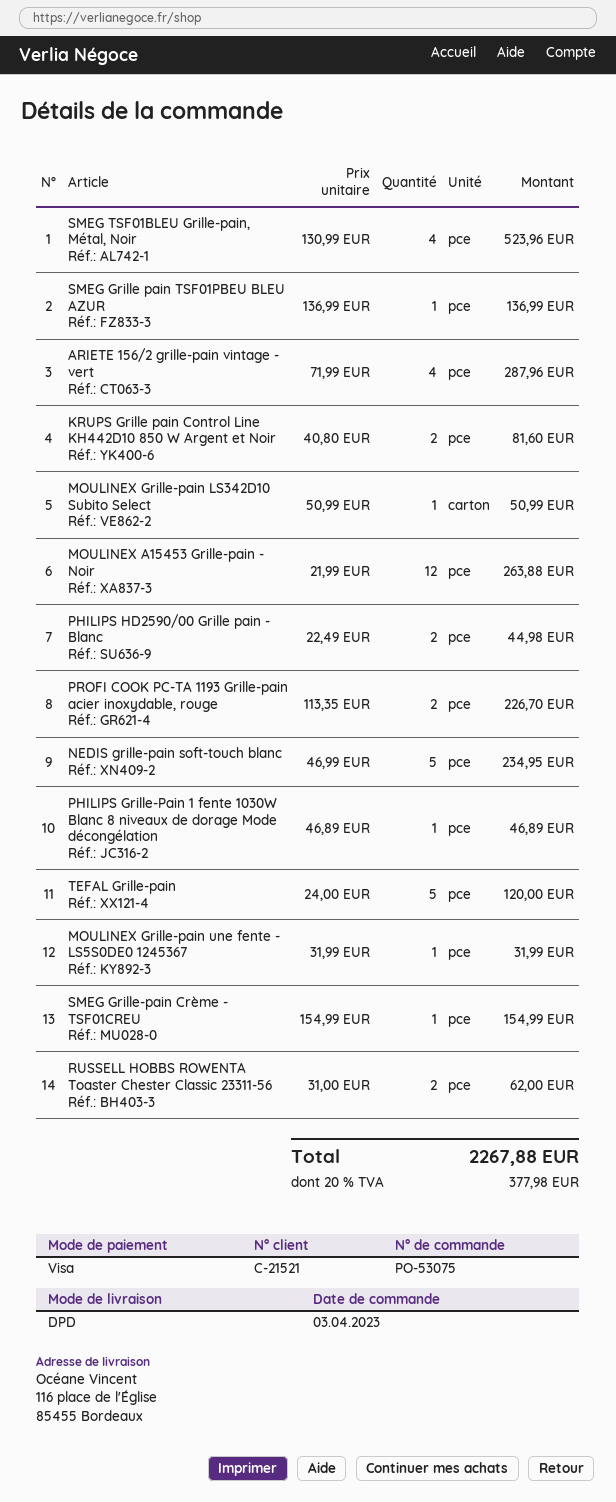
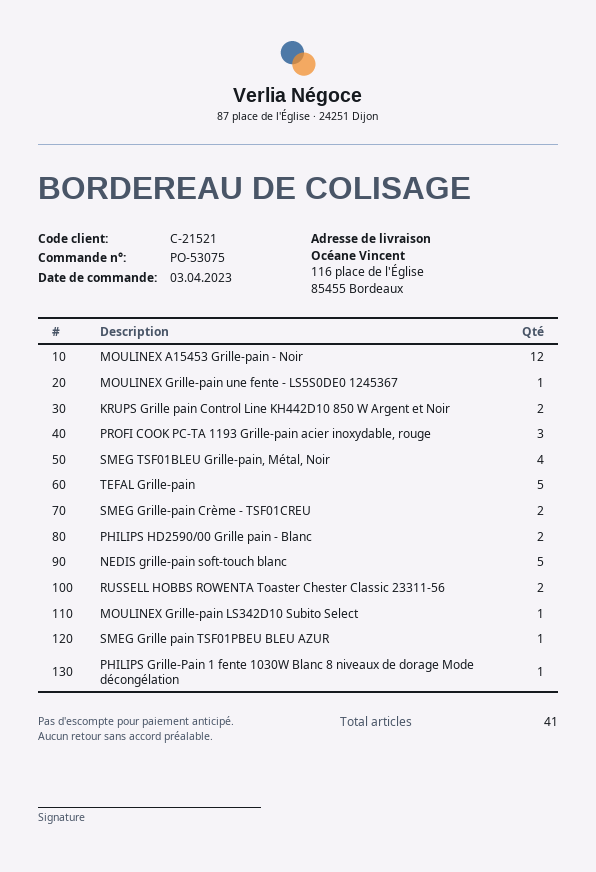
ARIETE 156/2 grille-pain vintage - vert: 4 -> none
PROFI COOK PC-TA 1193 Grille-pain acier inoxydable, rouge: 2 -> 3
SMEG Grille-pain Crème - TSF01CREU: 1 -> 2

